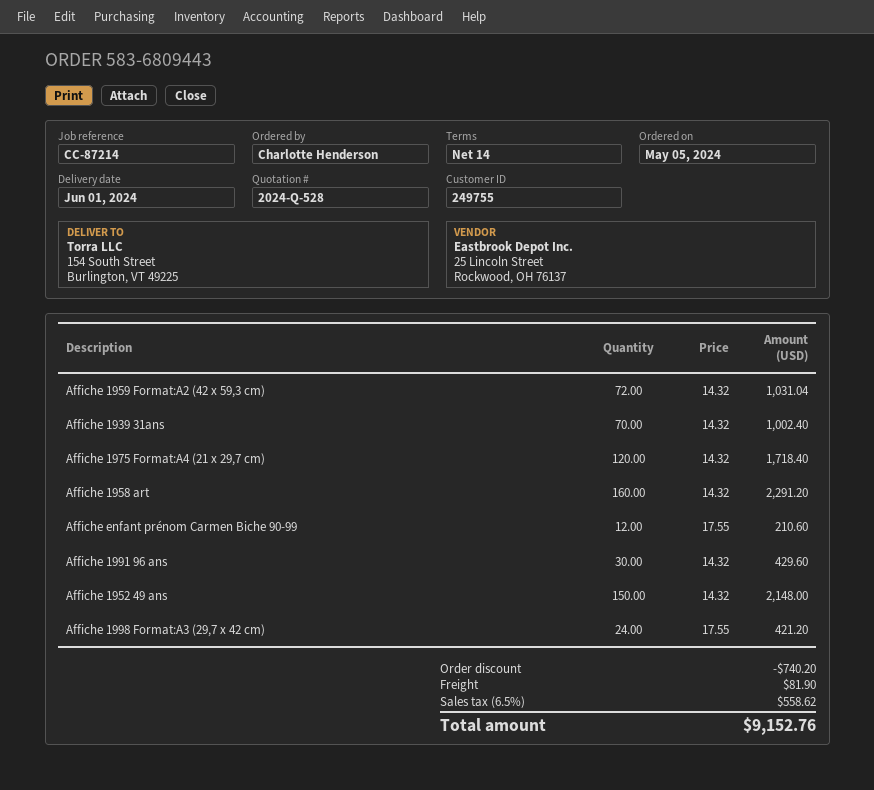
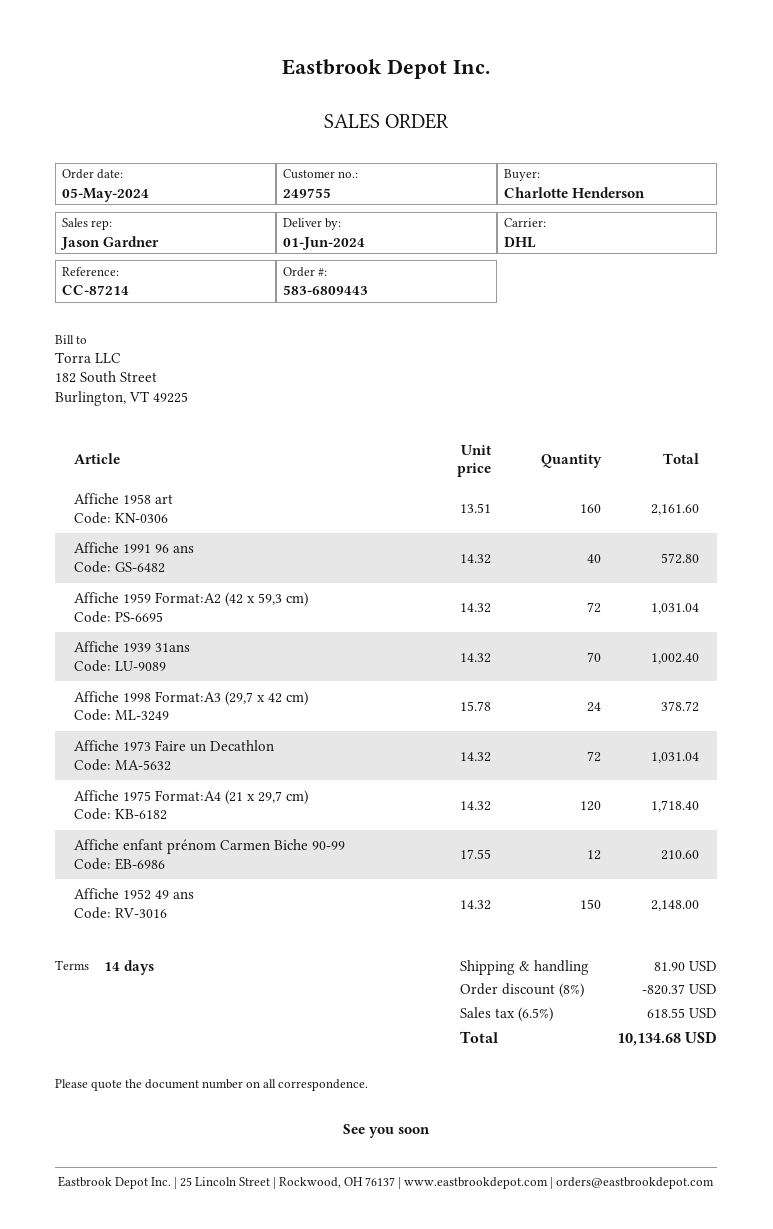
Affiche 1958 art: 160 x 14.32 = 2291.20 -> 160 x 13.51 = 2161.60
Affiche 1991 96 ans: 30 x 14.32 = 429.60 -> 40 x 14.32 = 572.80
Affiche 1998 Format:A3 (29,7 x 42 cm): 24 x 17.55 = 421.20 -> 24 x 15.78 = 378.72
Affiche 1973 Faire un Decathlon: none -> 72 x 14.32 = 1031.04
discount: 740.20 -> 820.37
tax: 6.5% = 558.62 -> 6.5% = 618.55
total: 9152.76 -> 10134.68

